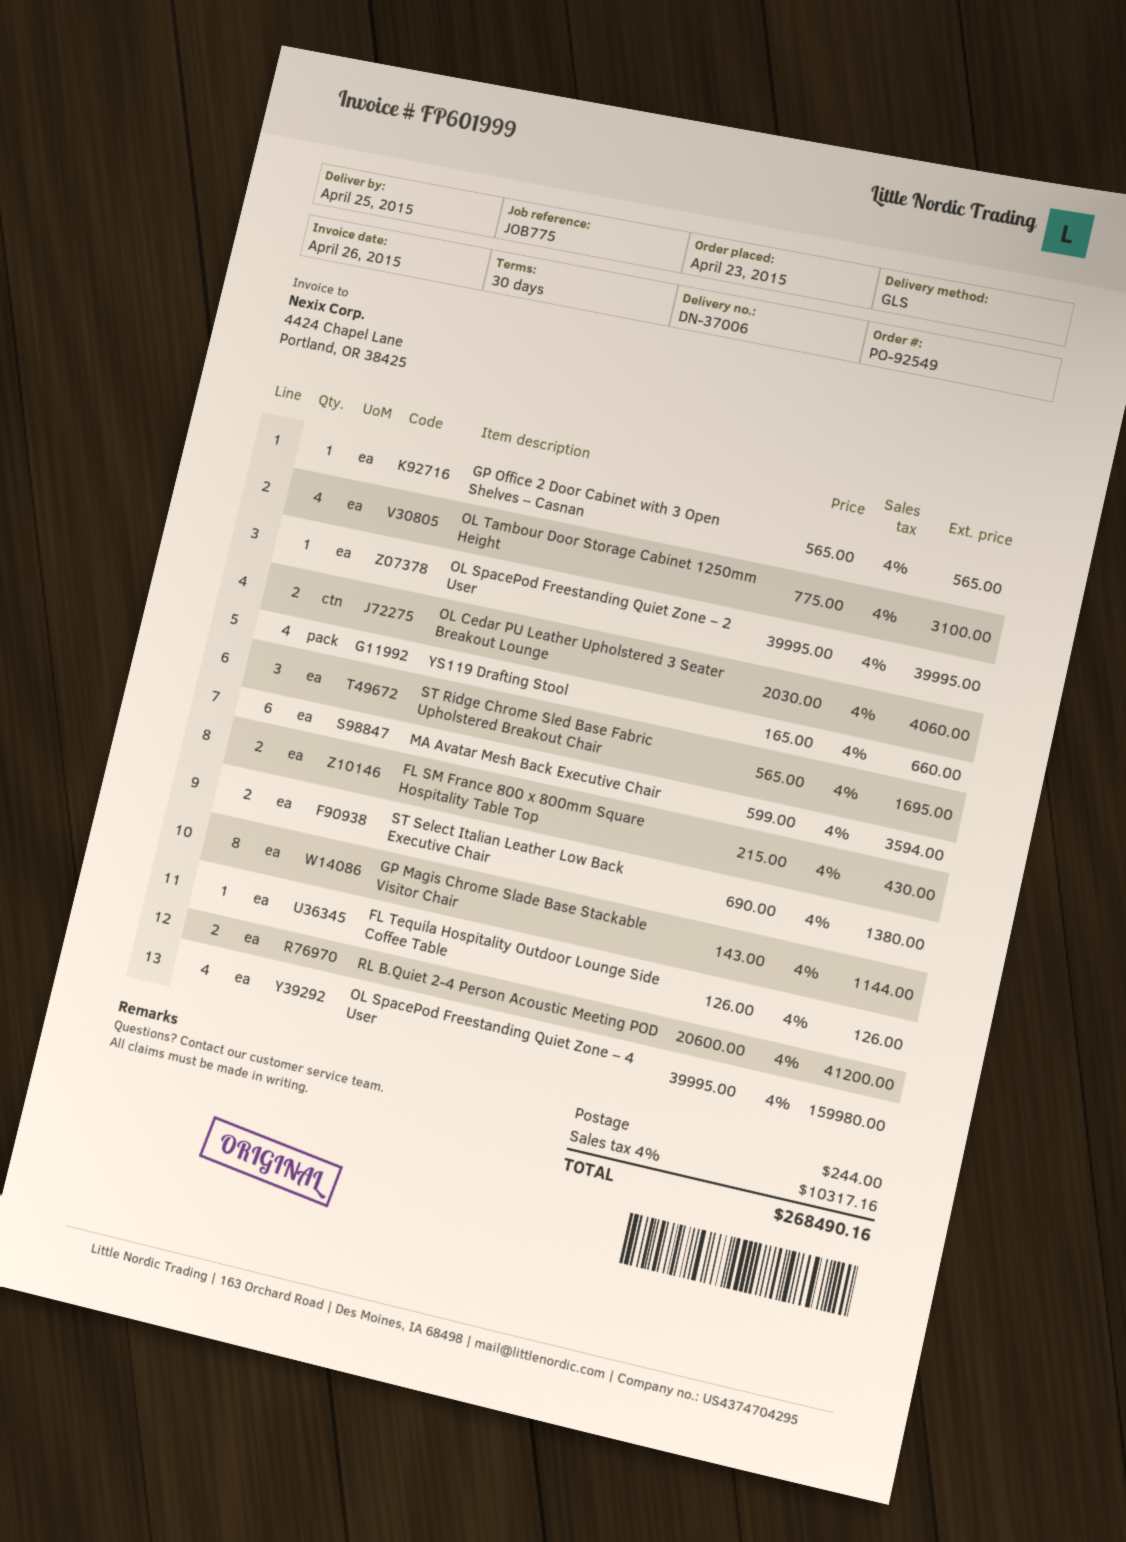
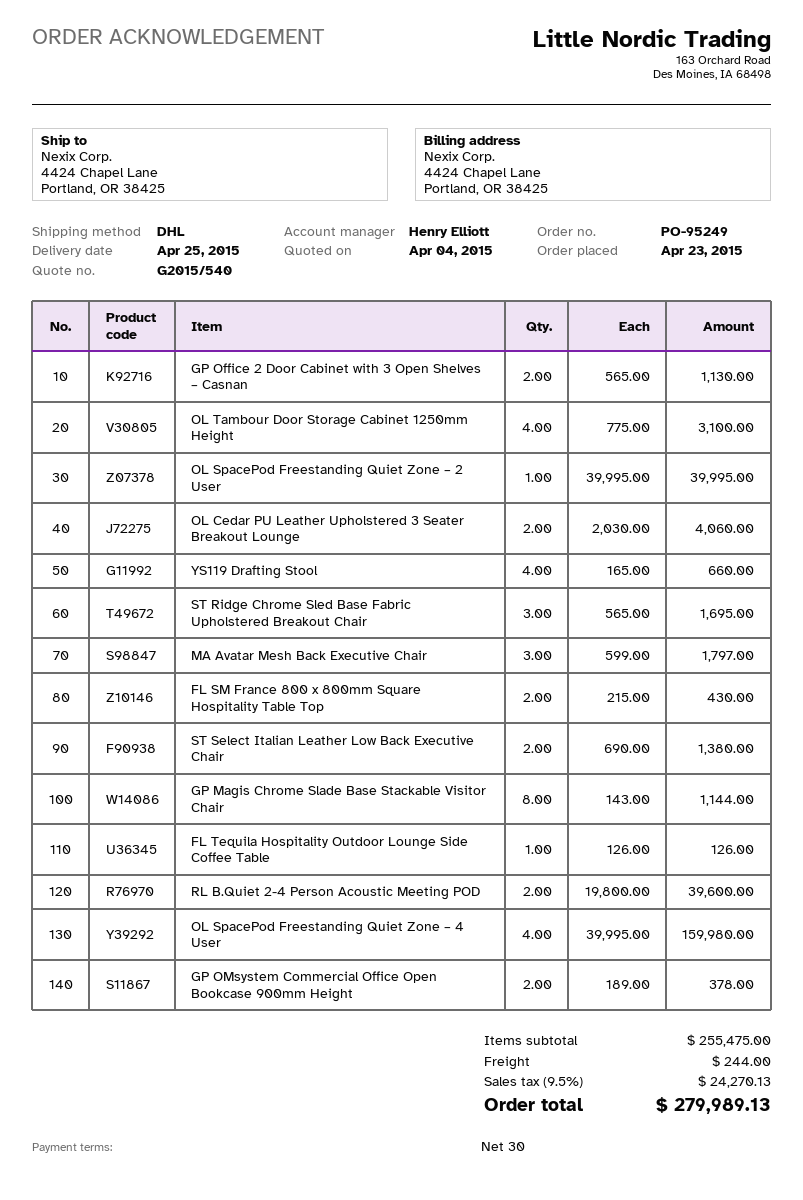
order number: PO-92549 -> PO-95249
shipping method: GLS -> DHL
GP Office 2 Door Cabinet with 3 Open Shelves – Casnan: 1 x 565.00 = 565.00 -> 2 x 565.00 = 1130.00
MA Avatar Mesh Back Executive Chair: 6 x 599.00 = 3594.00 -> 3 x 599.00 = 1797.00
RL B.Quiet 2-4 Person Acoustic Meeting POD: 2 x 20600.00 = 41200.00 -> 2 x 19800.00 = 39600.00
GP OMsystem Commercial Office Open Bookcase 900mm Height: none -> 2 x 189.00 = 378.00
tax: 4% = 10317.16 -> 9.5% = 24270.13
total: 268490.16 -> 279989.13

